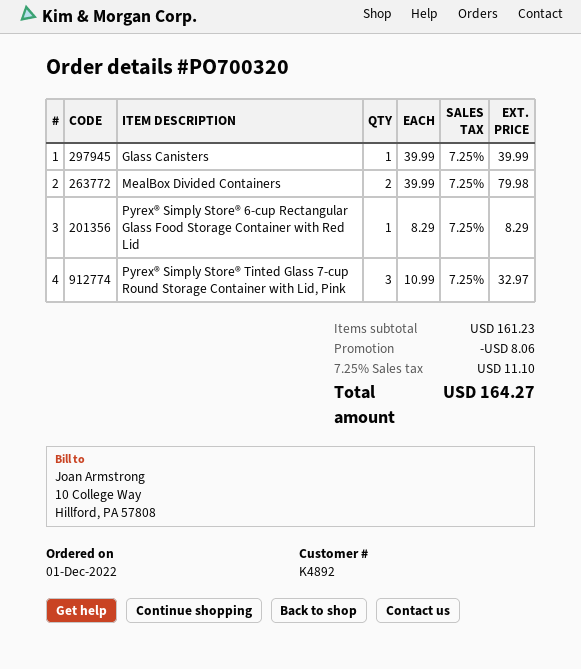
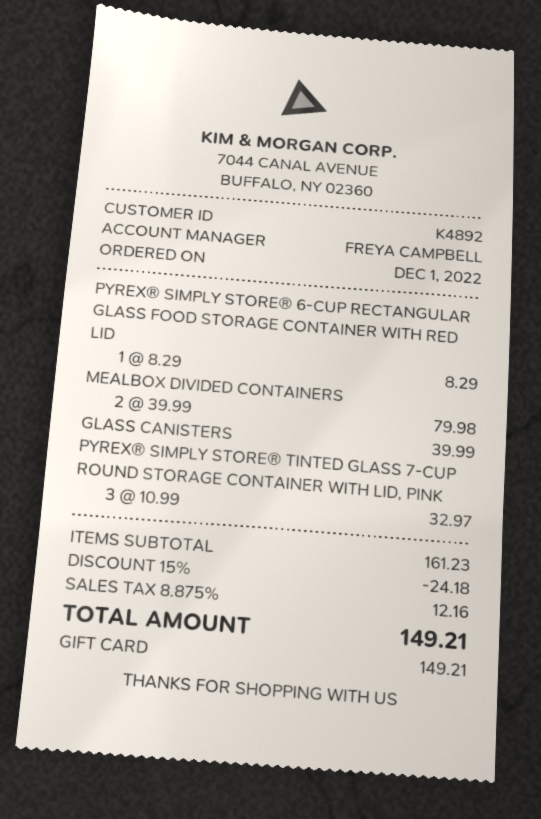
discount: 8.06 -> 24.18
tax: 7.25% = 11.10 -> 8.875% = 12.16
total: 164.27 -> 149.21

